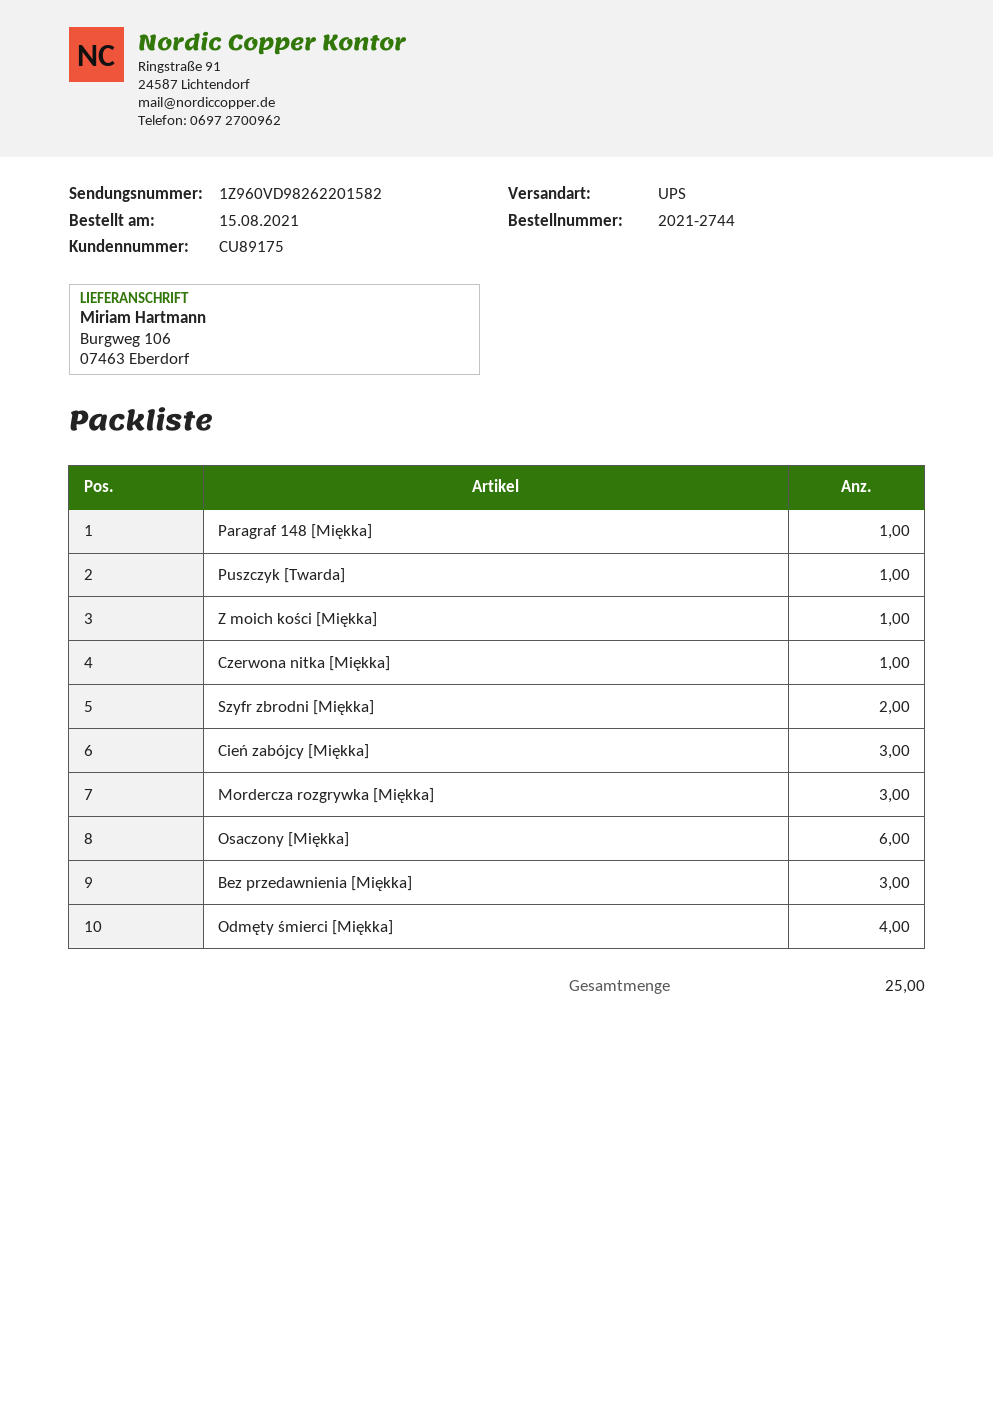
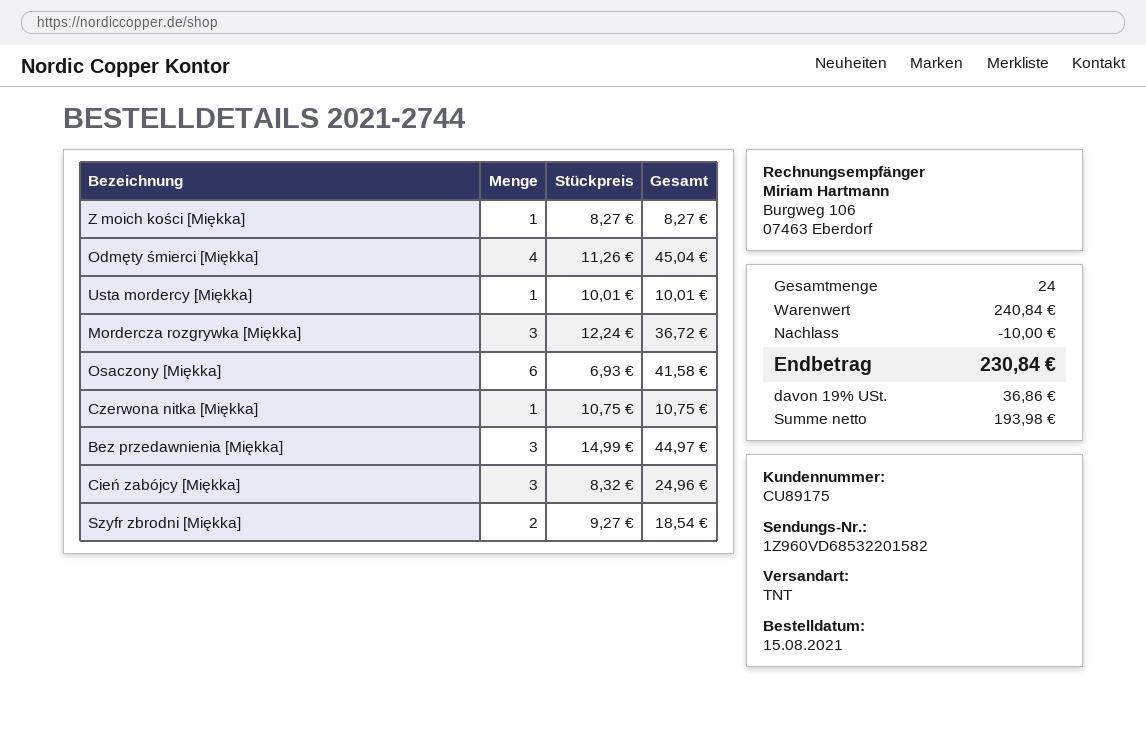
shipping method: UPS -> TNT
tracking number: 1Z960VD98262201582 -> 1Z960VD68532201582
Paragraf 148 [Miękka]: 1 -> none
Puszczyk [Twarda]: 1 -> none
Usta mordercy [Miękka]: none -> 1
total quantity: 25 -> 24

